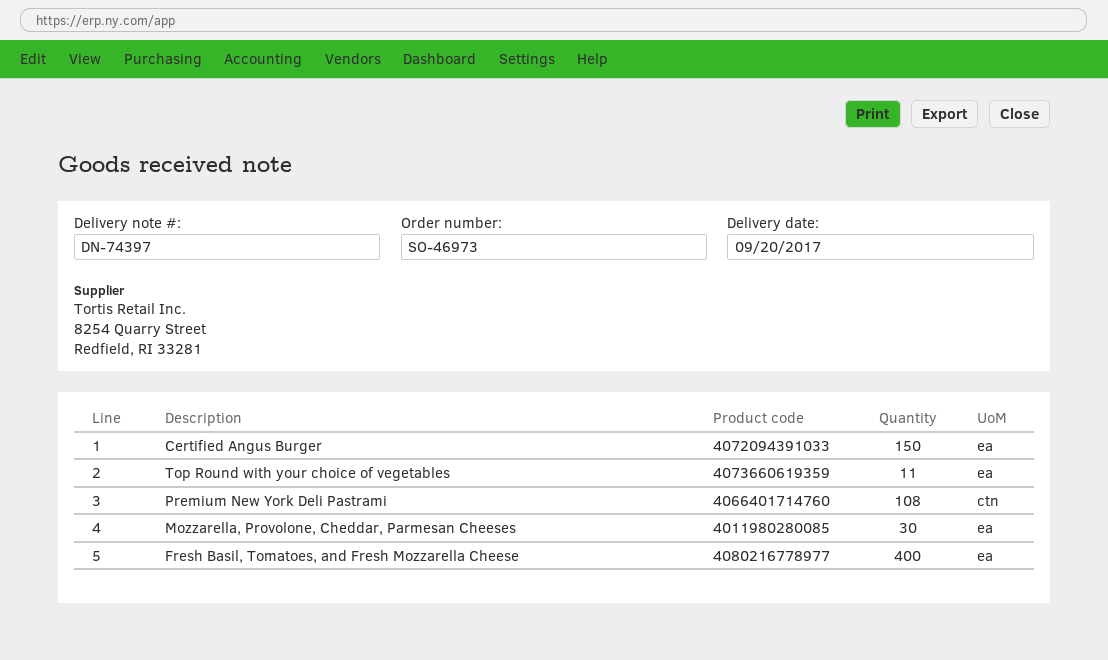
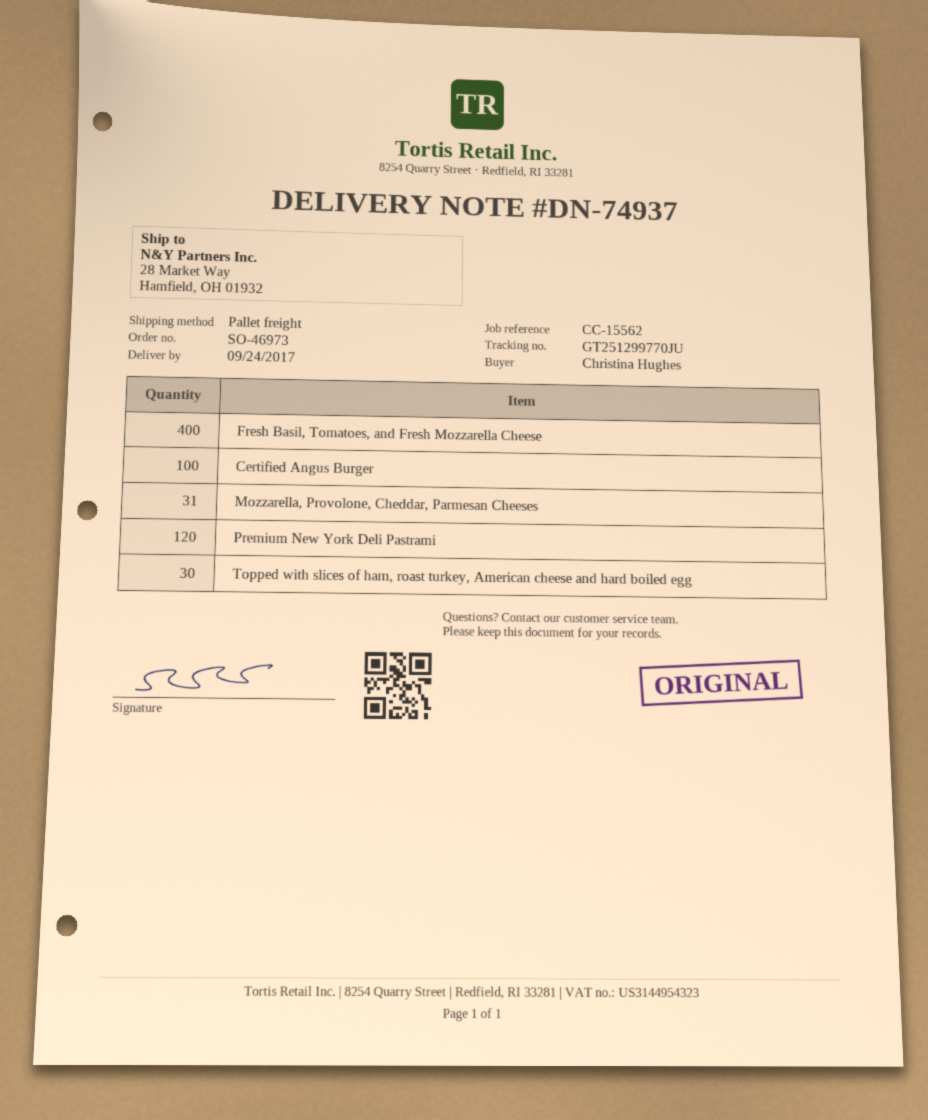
delivery note number: DN-74397 -> DN-74937
delivery date: 2017-09-20 -> 2017-09-24
Certified Angus Burger: 150 -> 100
Top Round with your choice of vegetables: 11 -> none
Premium New York Deli Pastrami: 108 -> 120
Mozzarella, Provolone, Cheddar, Parmesan Cheeses: 30 -> 31
Topped with slices of ham, roast turkey, American cheese and hard boiled egg: none -> 30

